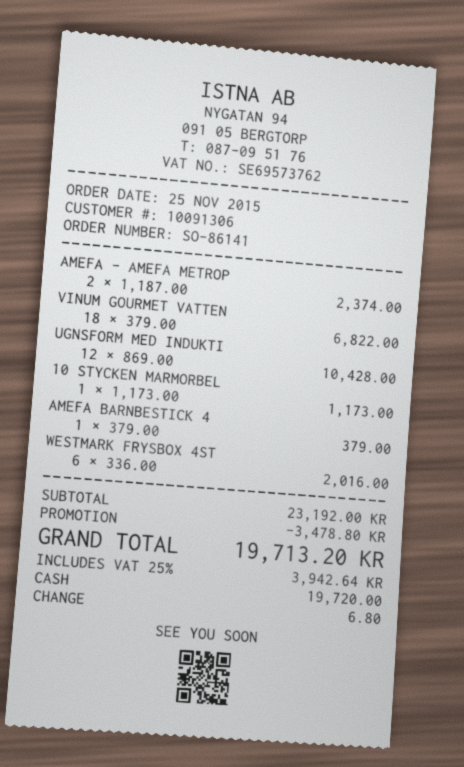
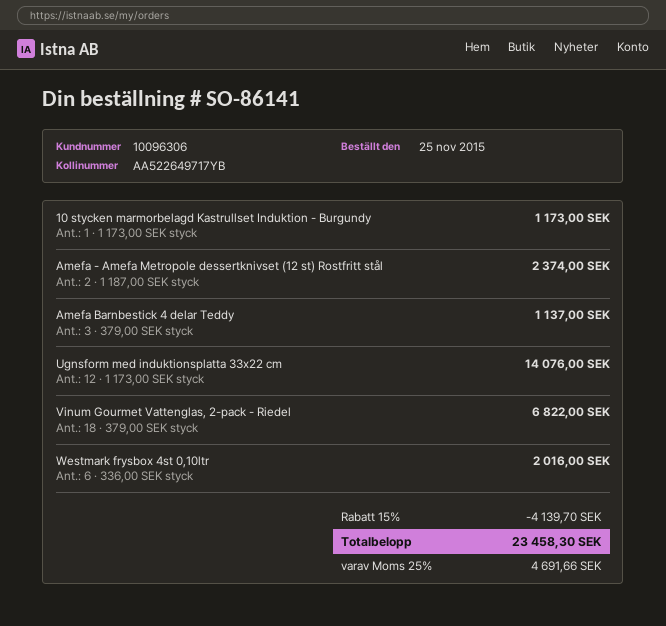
customer number: 10091306 -> 10096306
UGNSFORM MED INDUKTI: 12 x 869.00 = 10428.00 -> 12 x 1173.00 = 14076.00
AMEFA BARNBESTICK 4: 1 x 379.00 = 379.00 -> 3 x 379.00 = 1137.00
discount: 3478.80 -> 4139.70
tax: 25% = 3942.64 -> 25% = 4691.66
total: 19713.20 -> 23458.30

